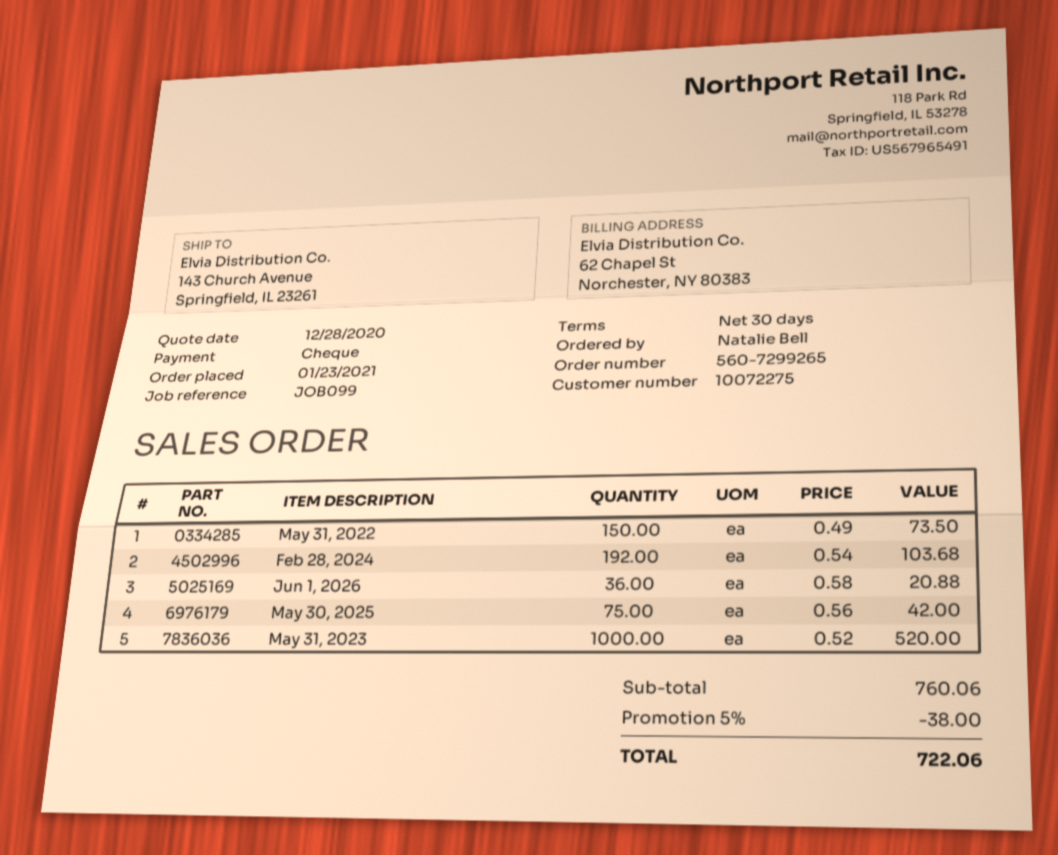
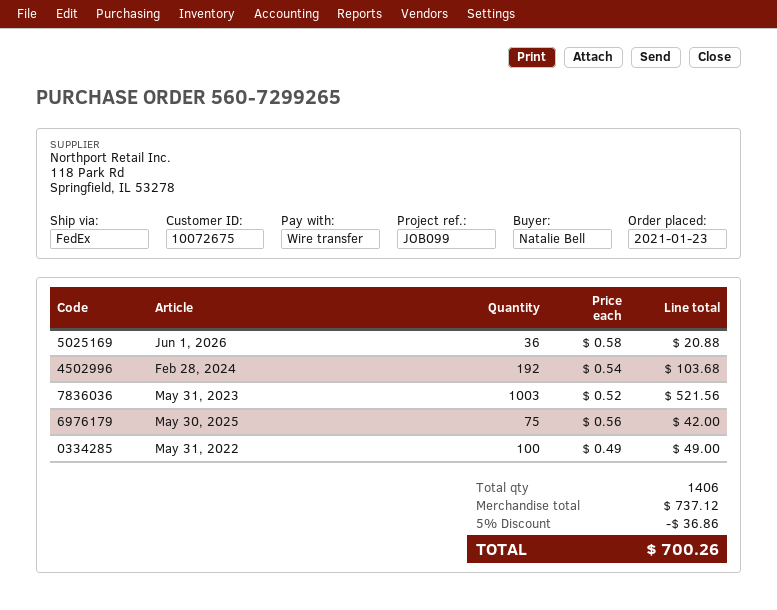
customer number: 10072275 -> 10072675
payment method: cheque -> bank transfer
May 31, 2022: 150 x 0.49 = 73.50 -> 100 x 0.49 = 49.00
May 31, 2023: 1000 x 0.52 = 520.00 -> 1003 x 0.52 = 521.56
subtotal: 760.06 -> 737.12
discount: 5% = 38.00 -> 5% = 36.86
total: 722.06 -> 700.26

